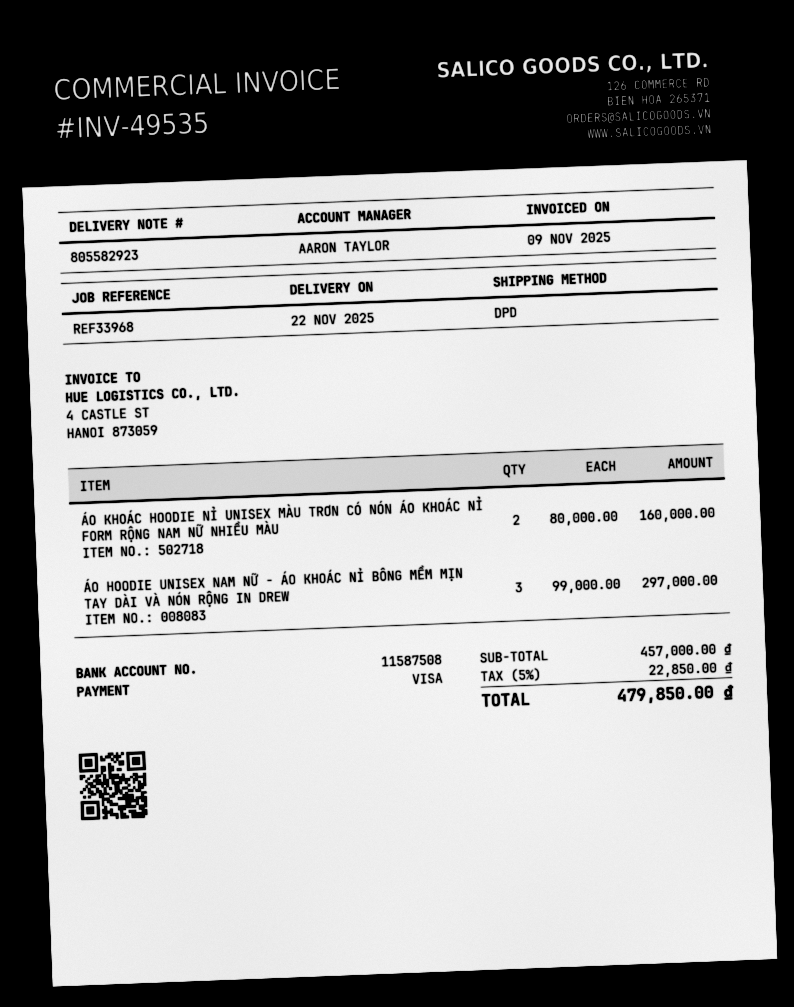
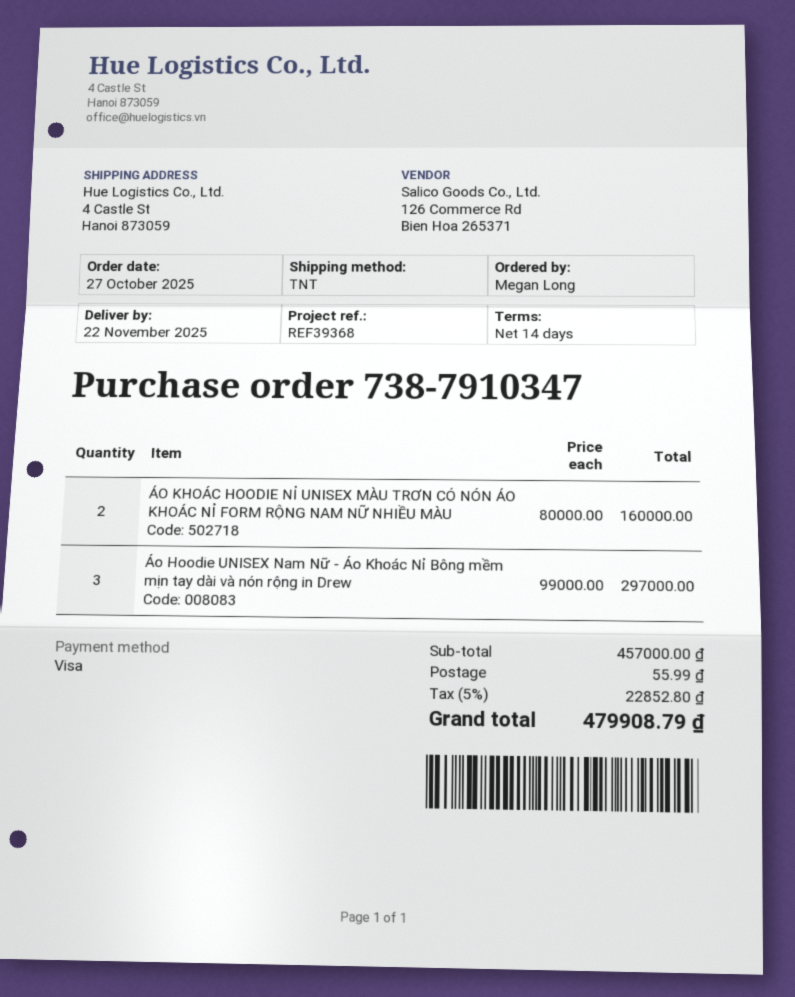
reference: REF33968 -> REF39368
shipping method: DPD -> TNT
shipping: none -> 55.99
tax: 5% = 22850.00 -> 5% = 22852.80
total: 479850.00 -> 479908.79

